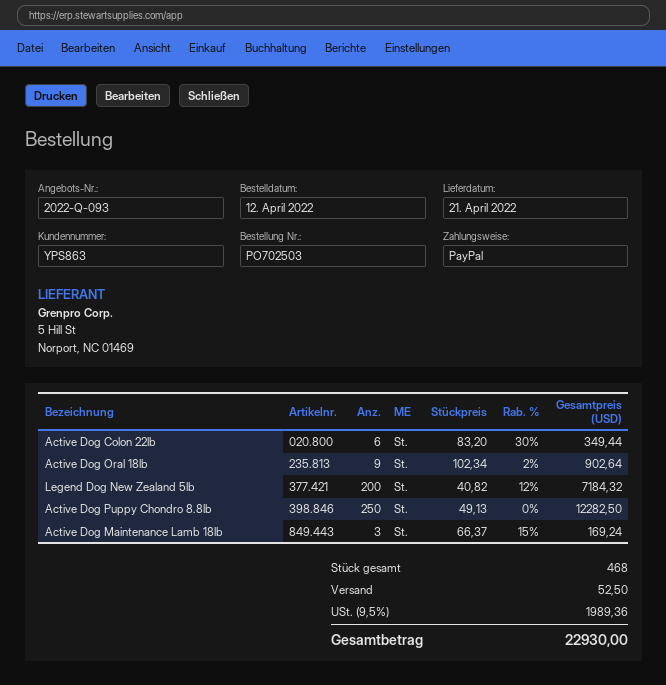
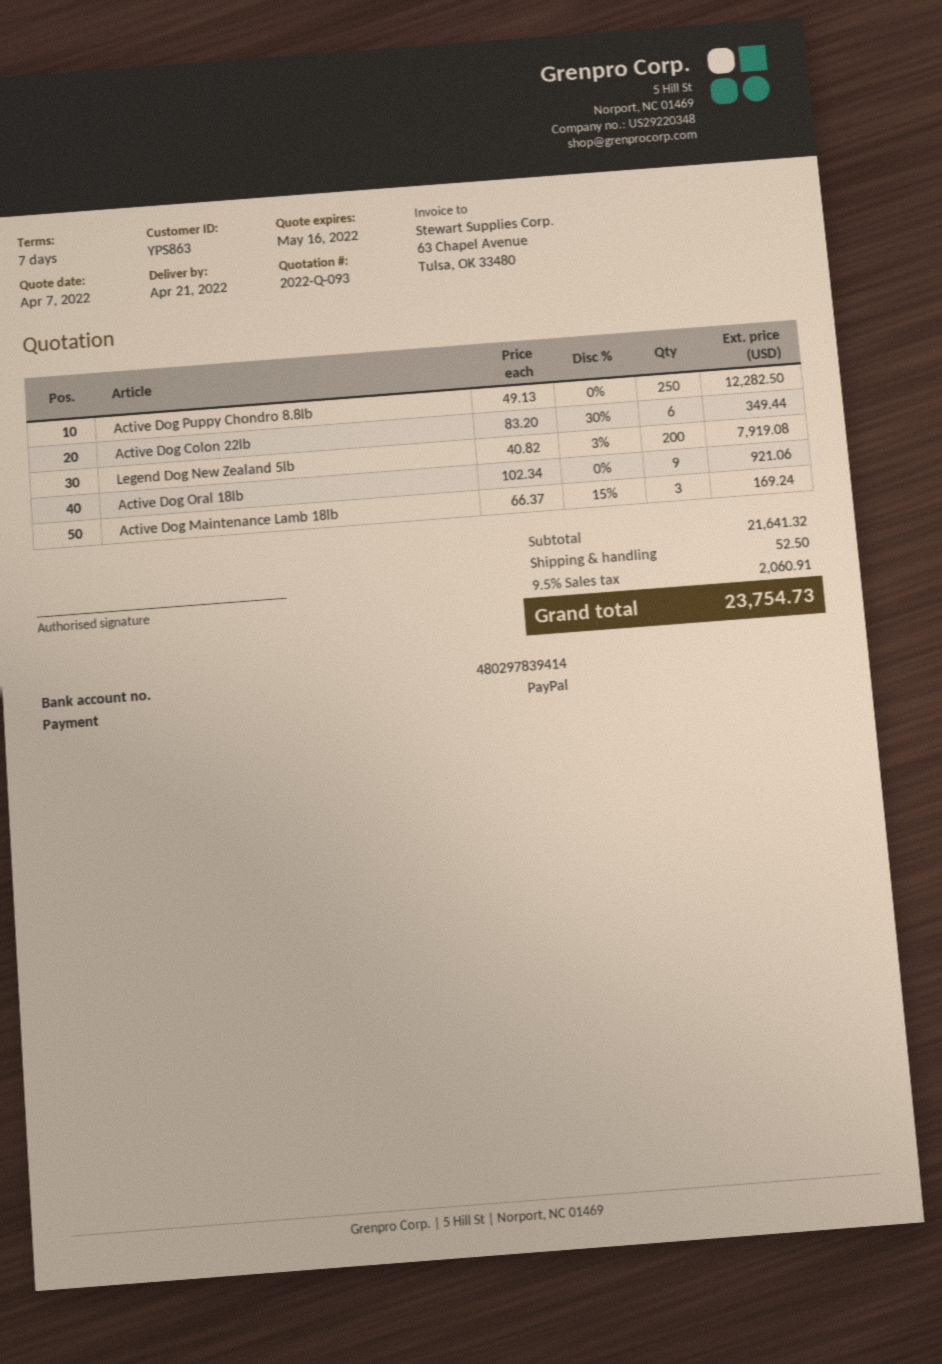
Active Dog Oral 18lb: 9 x 102.34 - 2% = 902.64 -> 9 x 102.34 = 921.06
Legend Dog New Zealand 5lb: 200 x 40.82 - 12% = 7184.32 -> 200 x 40.82 - 3% = 7919.08
tax: 9.5% = 1989.36 -> 9.5% = 2060.91
total: 22930.00 -> 23754.73

